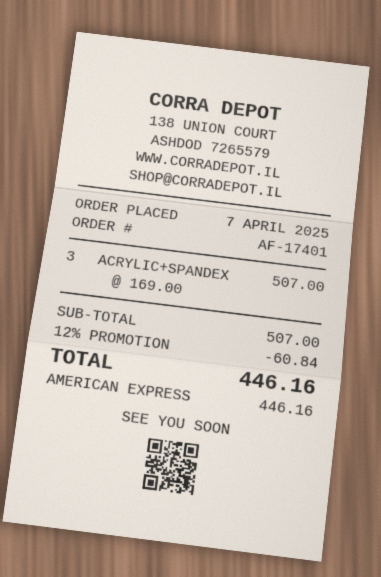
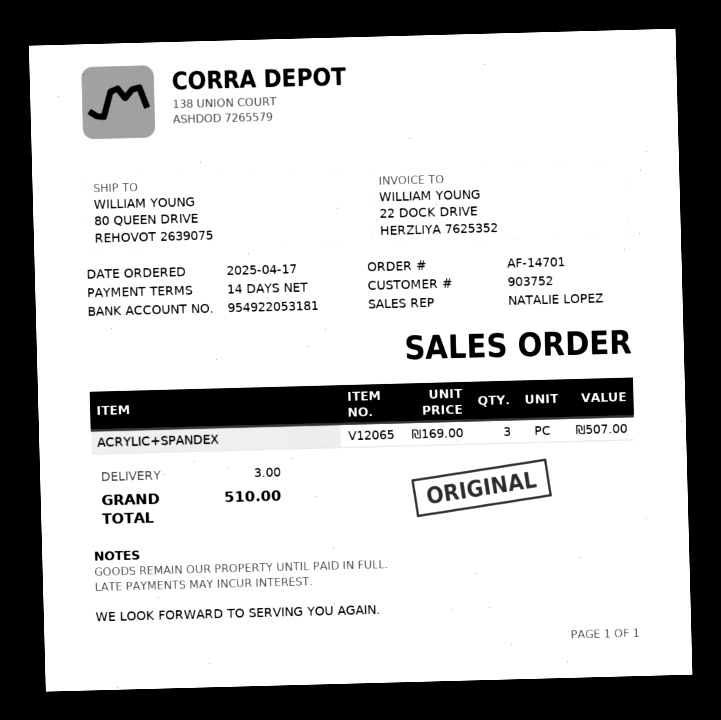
order number: AF-17401 -> AF-14701
order date: 2025-04-07 -> 2025-04-17
discount: 12% = 60.84 -> none
shipping: none -> 3.00
total: 446.16 -> 510.00

